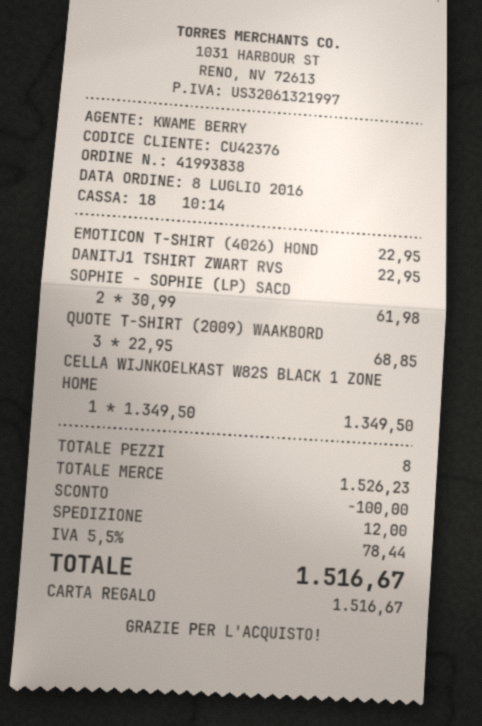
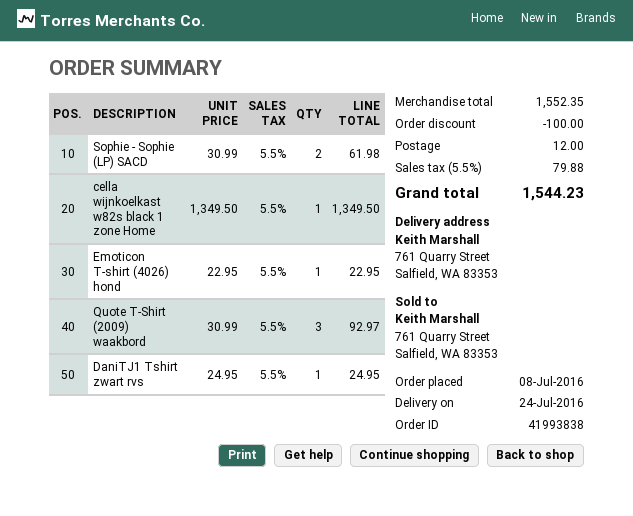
DANITJ1 TSHIRT ZWART RVS: 1 x 22.95 = 22.95 -> 1 x 24.95 = 24.95
QUOTE T-SHIRT (2009) WAAKBORD: 3 x 22.95 = 68.85 -> 3 x 30.99 = 92.97
subtotal: 1526.23 -> 1552.35
tax: 5.5% = 78.44 -> 5.5% = 79.88
total: 1516.67 -> 1544.23

